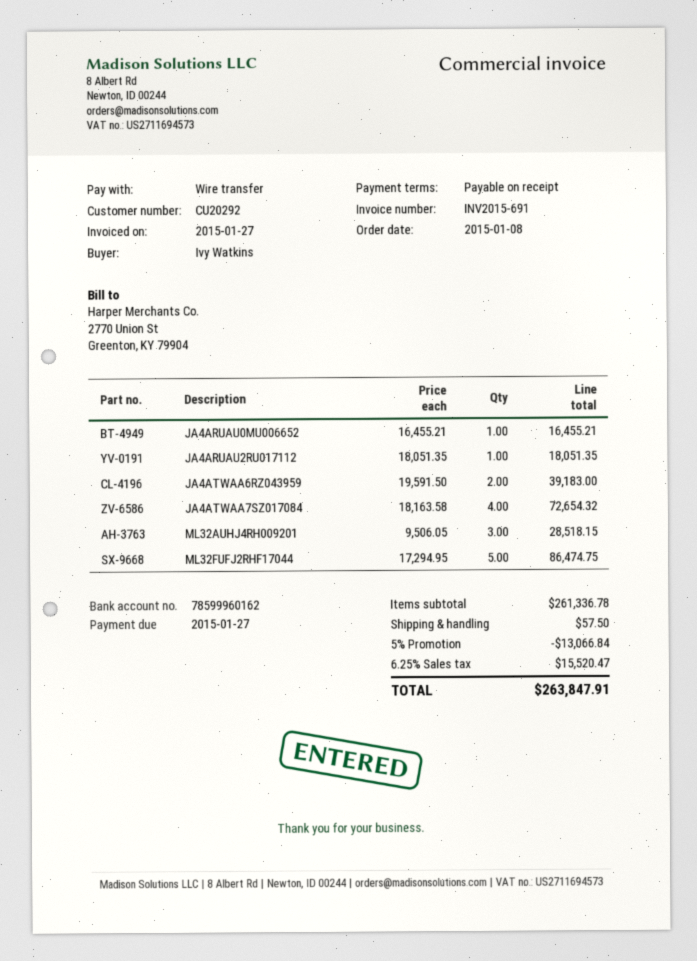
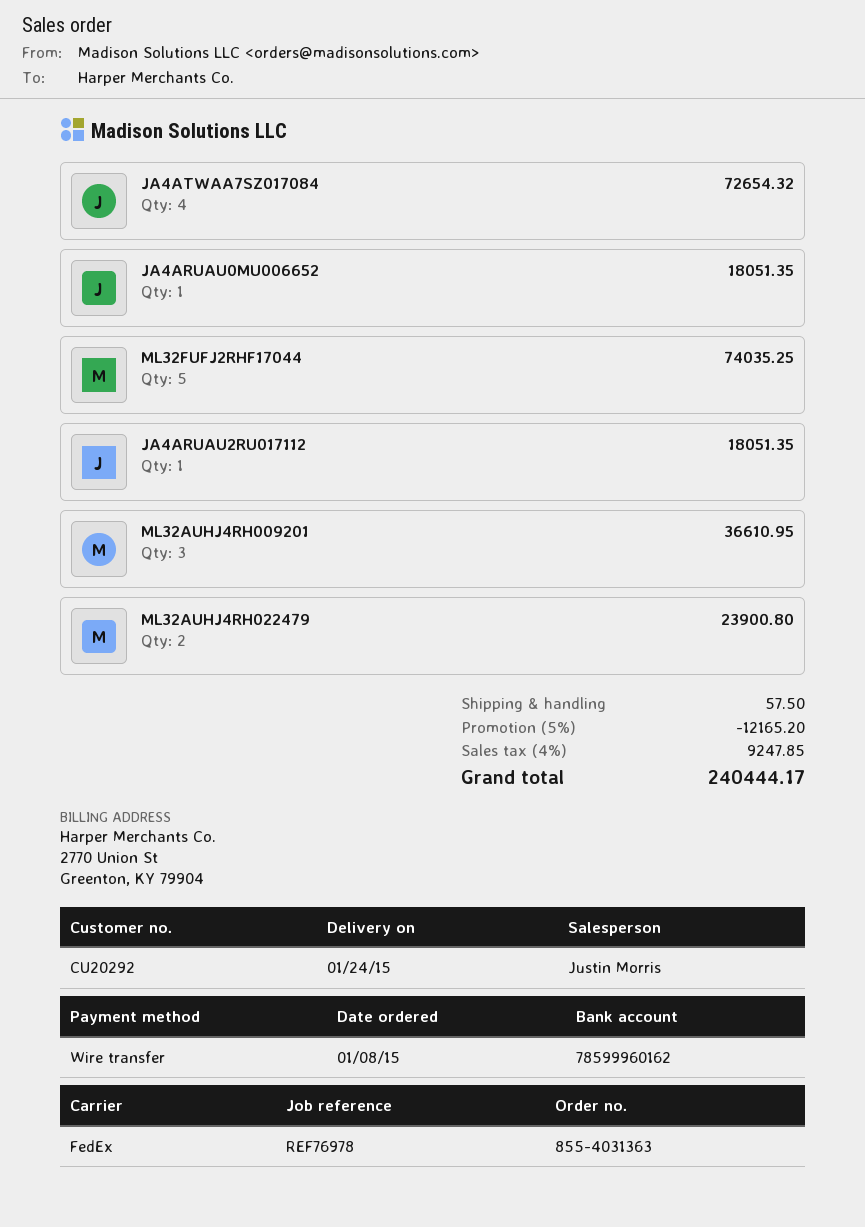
JA4ARUAU0MU006652: 1 for 16455.21 -> 1 for 18051.35
JA4ATWAA6RZ043959: 2 for 39183.00 -> none
ML32AUHJ4RH009201: 3 for 28518.15 -> 3 for 36610.95
ML32FUFJ2RHF17044: 5 for 86474.75 -> 5 for 74035.25
ML32AUHJ4RH022479: none -> 2 for 23900.80
discount: 5% = 13066.84 -> 5% = 12165.20
tax: 6.25% = 15520.47 -> 4% = 9247.85
total: 263847.91 -> 240444.17

